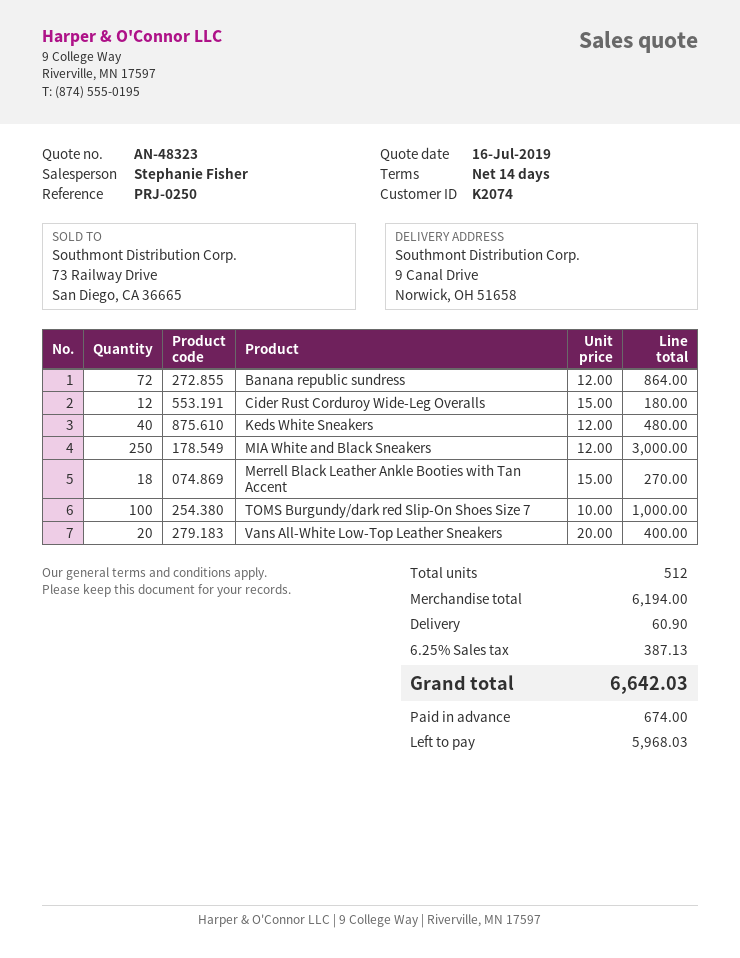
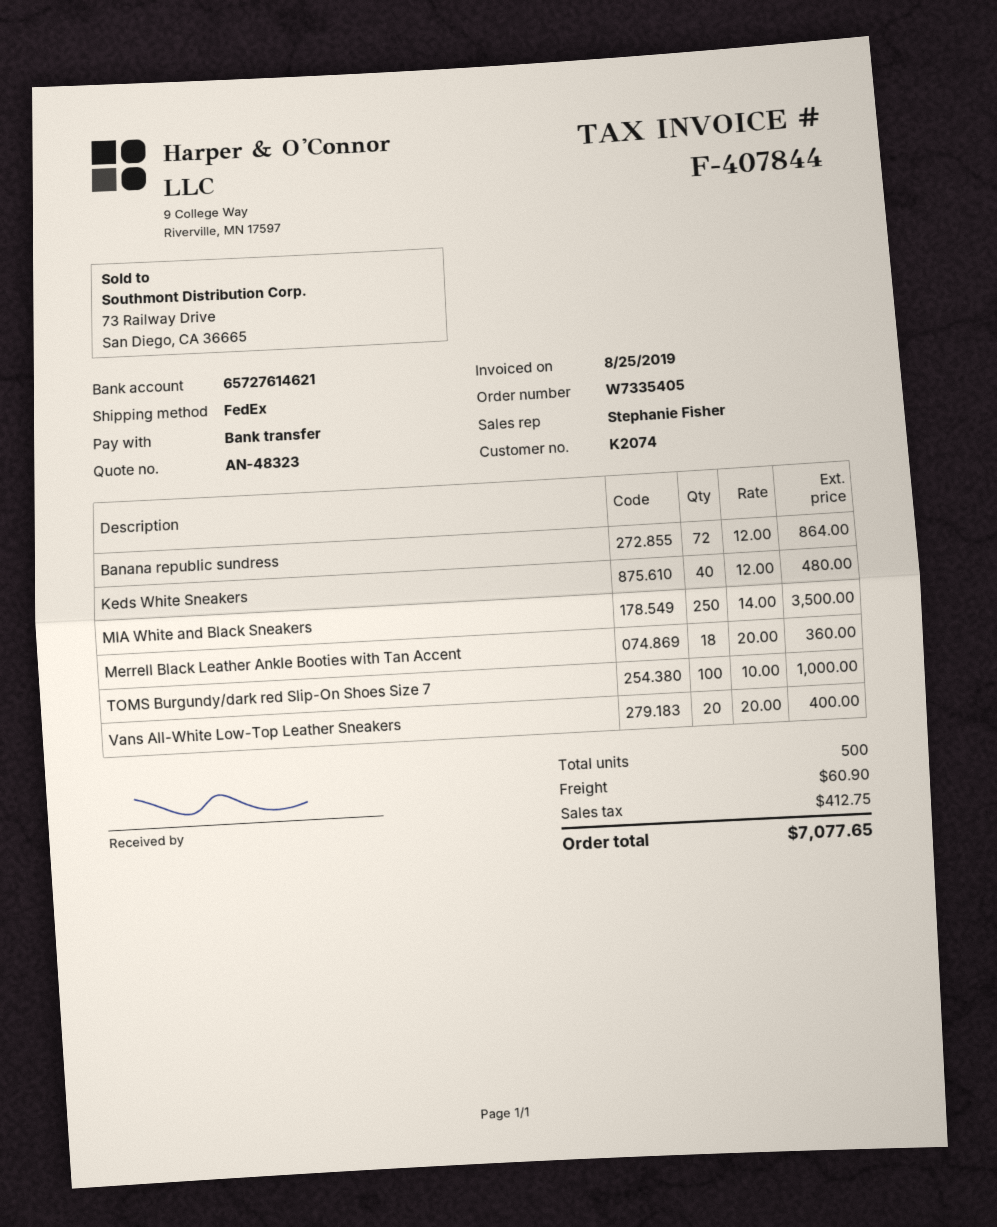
Cider Rust Corduroy Wide-Leg Overalls: 12 x 15.00 = 180.00 -> none
MIA White and Black Sneakers: 250 x 12.00 = 3000.00 -> 250 x 14.00 = 3500.00
Merrell Black Leather Ankle Booties with Tan Accent: 18 x 15.00 = 270.00 -> 18 x 20.00 = 360.00
total quantity: 512 -> 500
tax: 387.13 -> 412.75
total: 6642.03 -> 7077.65

